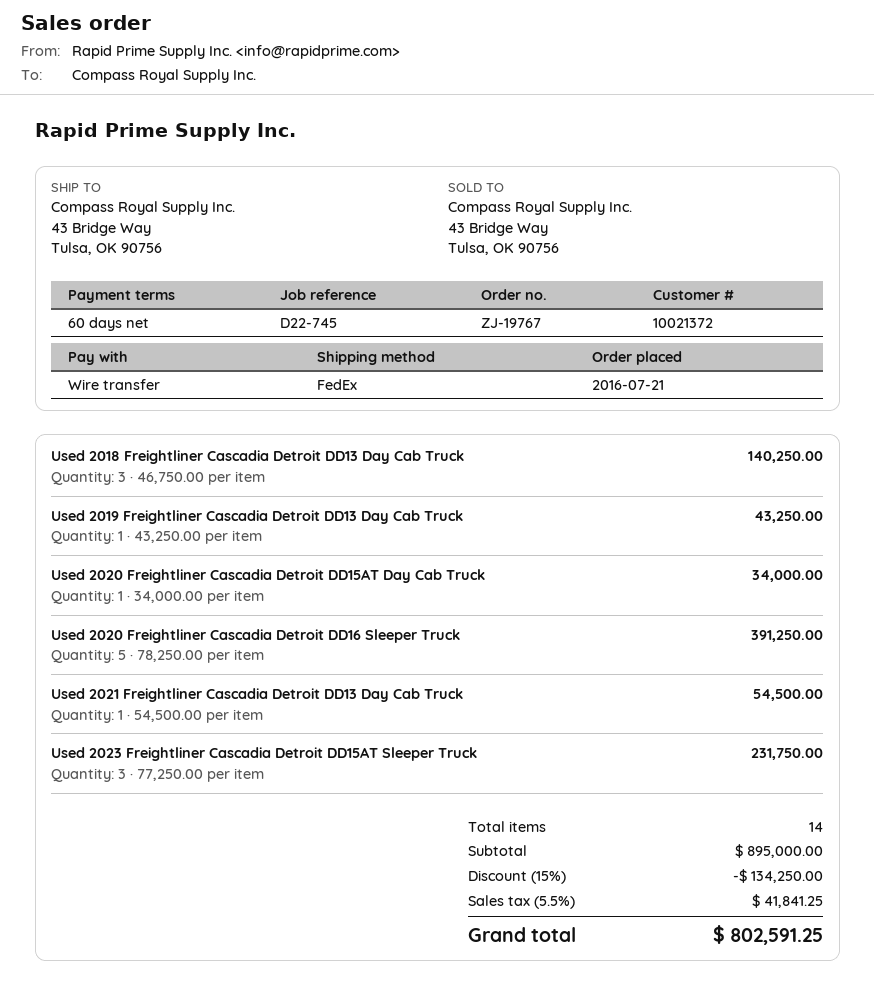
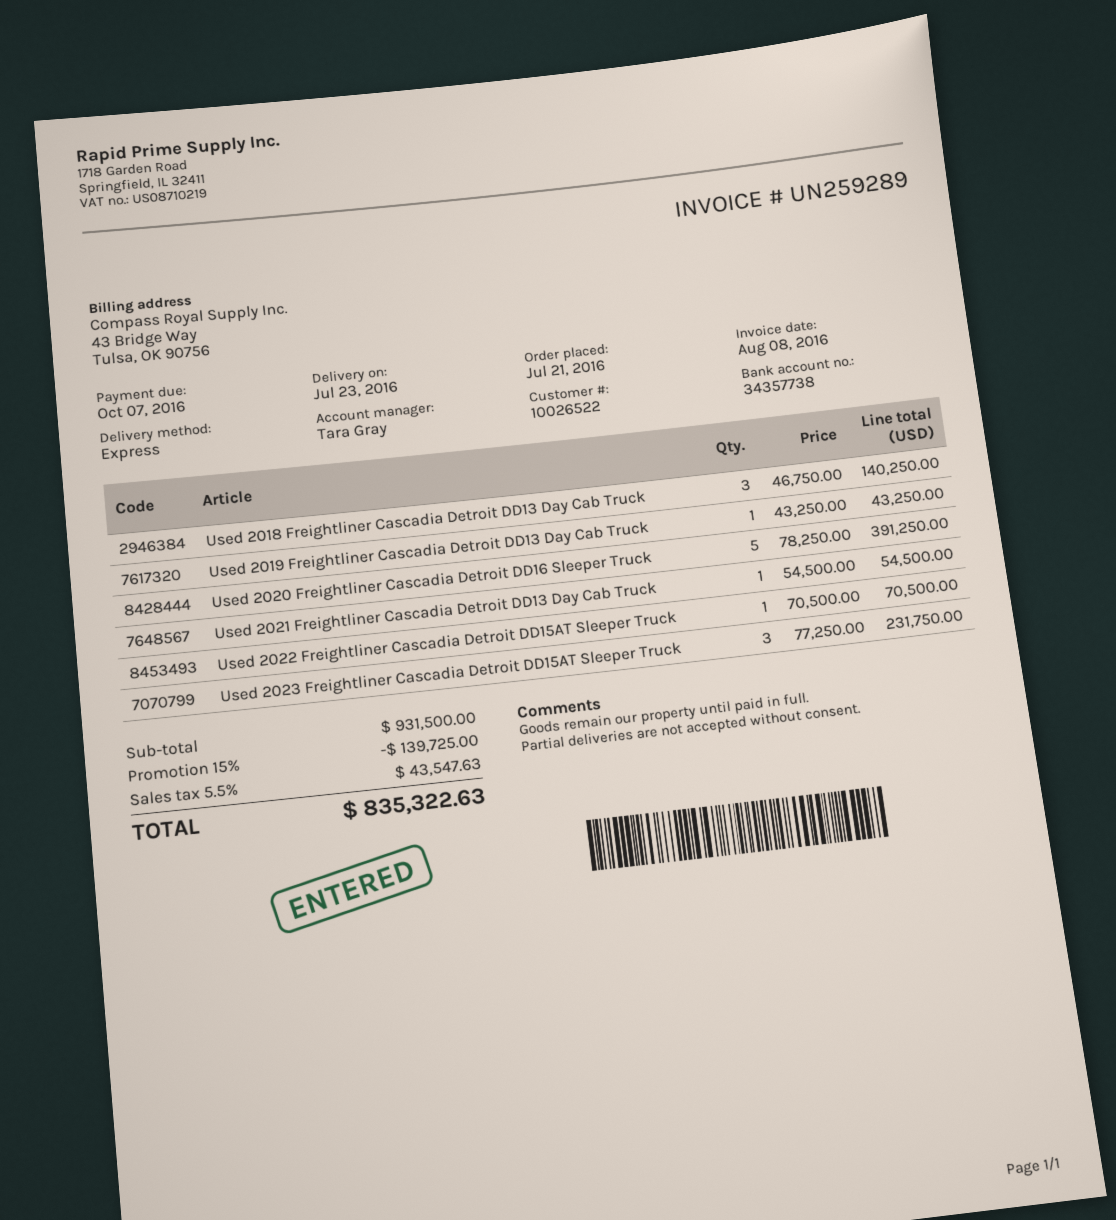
customer number: 10021372 -> 10026522
shipping method: FedEx -> express
Used 2020 Freightliner Cascadia Detroit DD15AT Day Cab Truck: 1 x 34000.00 = 34000.00 -> none
Used 2022 Freightliner Cascadia Detroit DD15AT Sleeper Truck: none -> 1 x 70500.00 = 70500.00
subtotal: 895000.00 -> 931500.00
discount: 15% = 134250.00 -> 15% = 139725.00
tax: 5.5% = 41841.25 -> 5.5% = 43547.63
total: 802591.25 -> 835322.63

